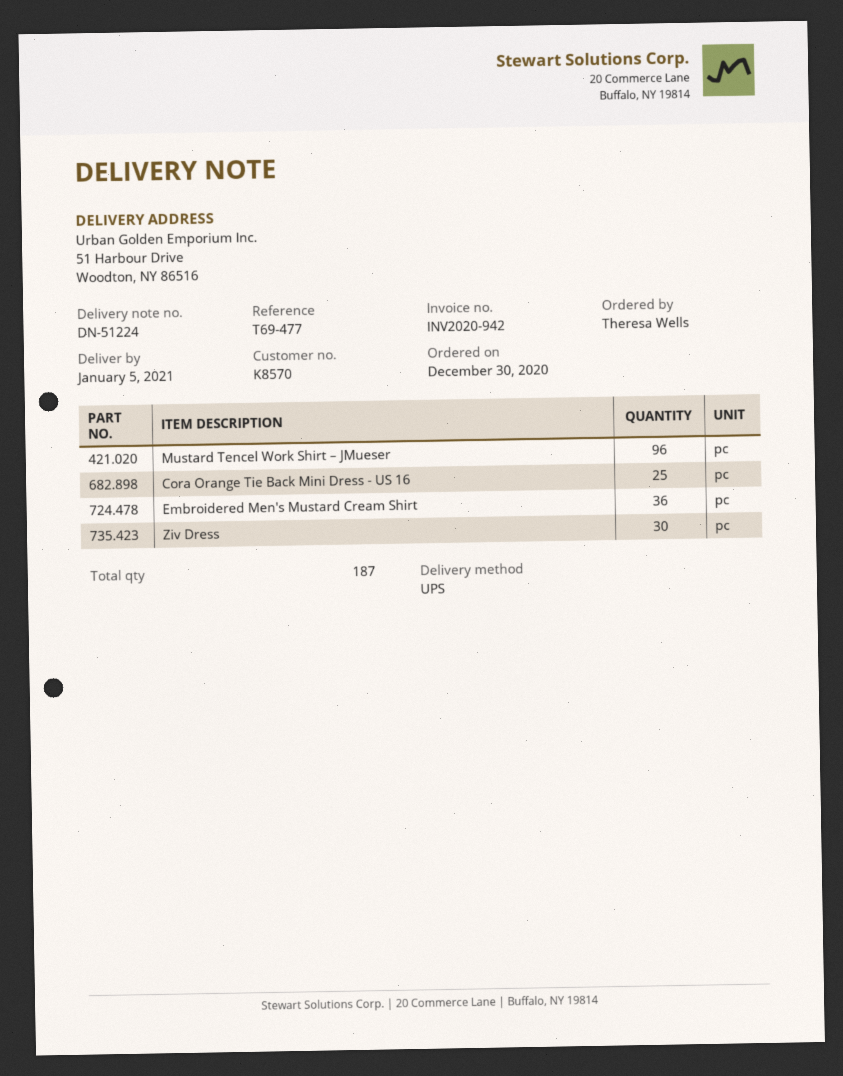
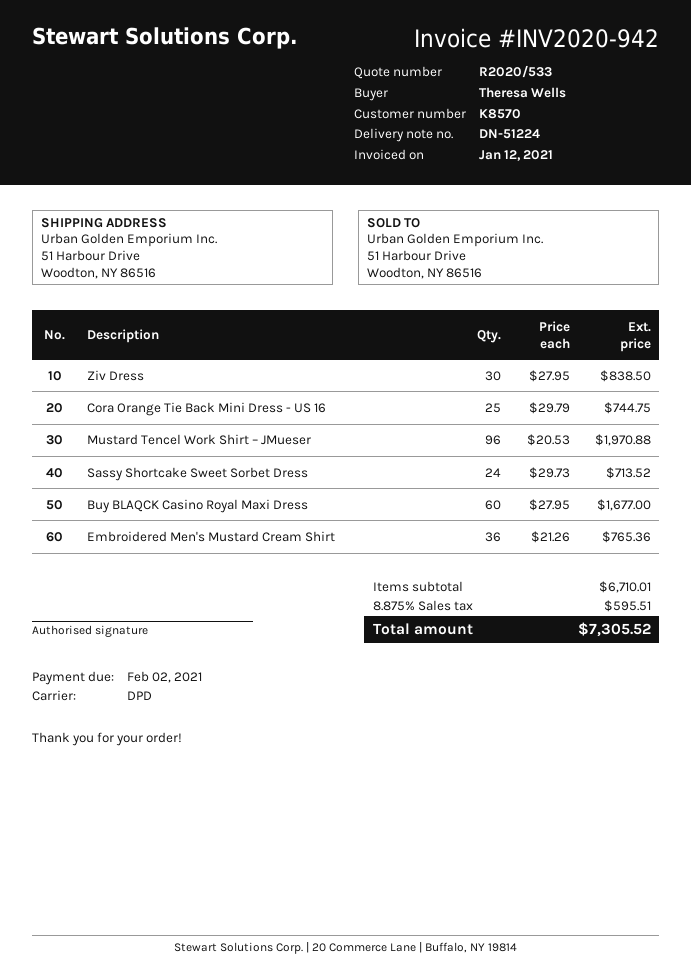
shipping method: UPS -> DPD
Sassy Shortcake Sweet Sorbet Dress: none -> 24
Buy BLAQCK Casino Royal Maxi Dress: none -> 60

